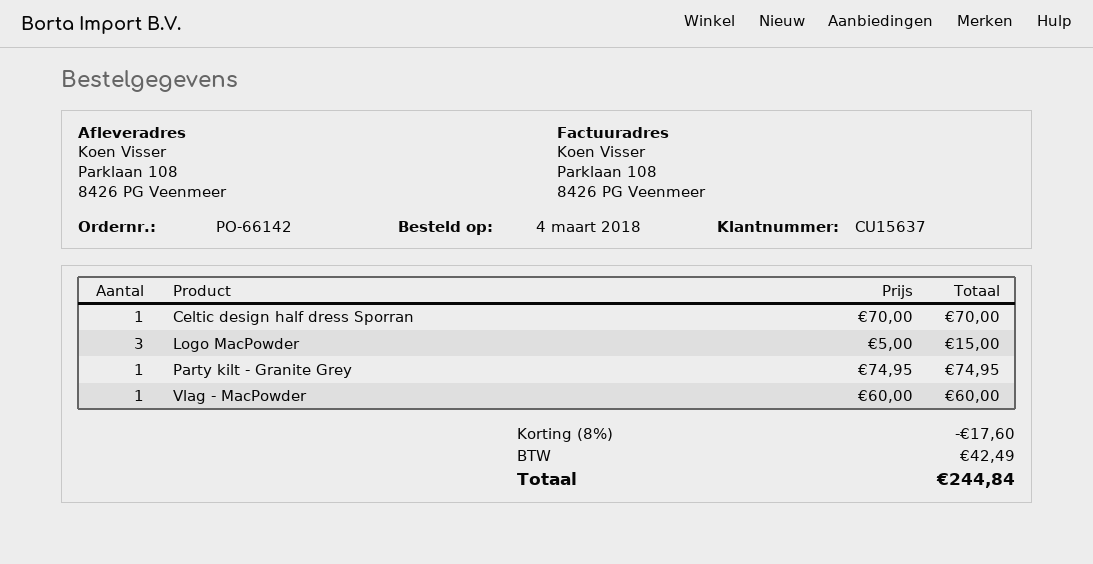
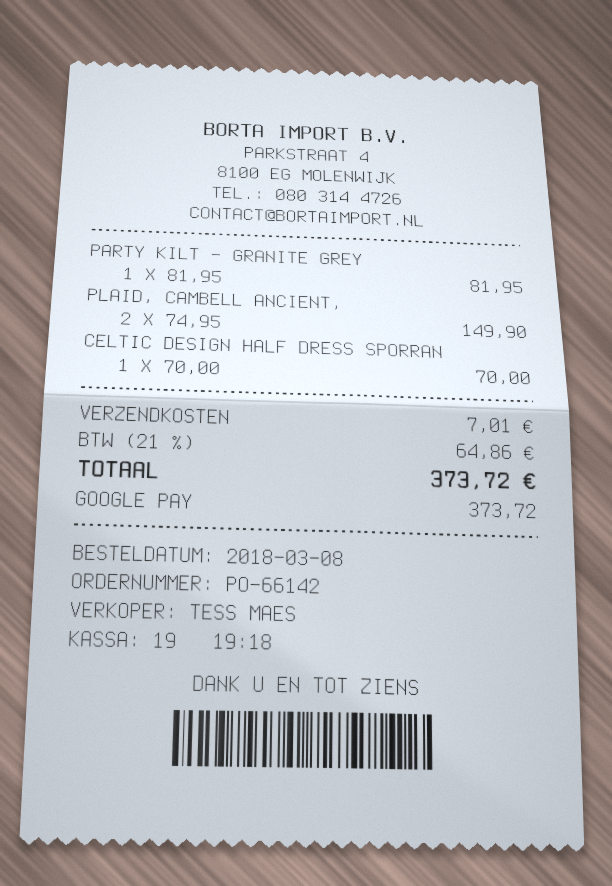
order date: 2018-03-04 -> 2018-03-08
Logo MacPowder: 3 x 5.00 = 15.00 -> none
Party kilt - Granite Grey: 1 x 74.95 = 74.95 -> 1 x 81.95 = 81.95
Vlag - MacPowder: 1 x 60.00 = 60.00 -> none
PLAID, CAMBELL ANCIENT,: none -> 2 x 74.95 = 149.90
discount: 8% = 17.60 -> none
shipping: none -> 7.01
tax: 42.49 -> 64.86
total: 244.84 -> 373.72

